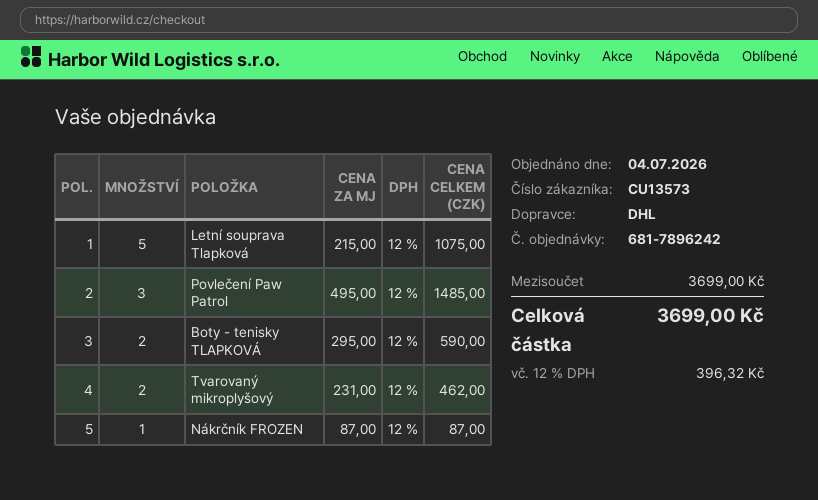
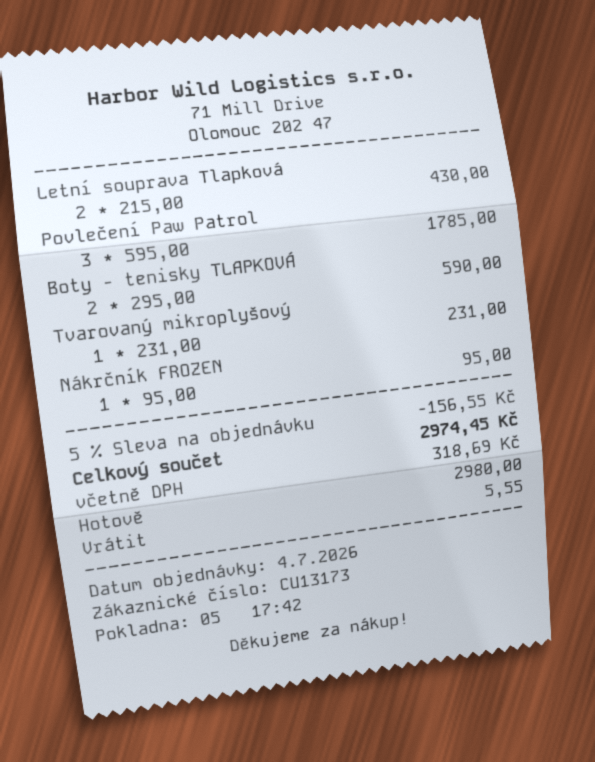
customer number: CU13573 -> CU13173
Letní souprava Tlapková: 5 x 215.00 = 1075.00 -> 2 x 215.00 = 430.00
Povlečení Paw Patrol: 3 x 495.00 = 1485.00 -> 3 x 595.00 = 1785.00
Tvarovaný mikroplyšový: 2 x 231.00 = 462.00 -> 1 x 231.00 = 231.00
Nákrčník FROZEN: 1 x 87.00 = 87.00 -> 1 x 95.00 = 95.00
discount: none -> 5% = 156.55
tax: 396.32 -> 318.69
total: 3699.00 -> 2974.45

